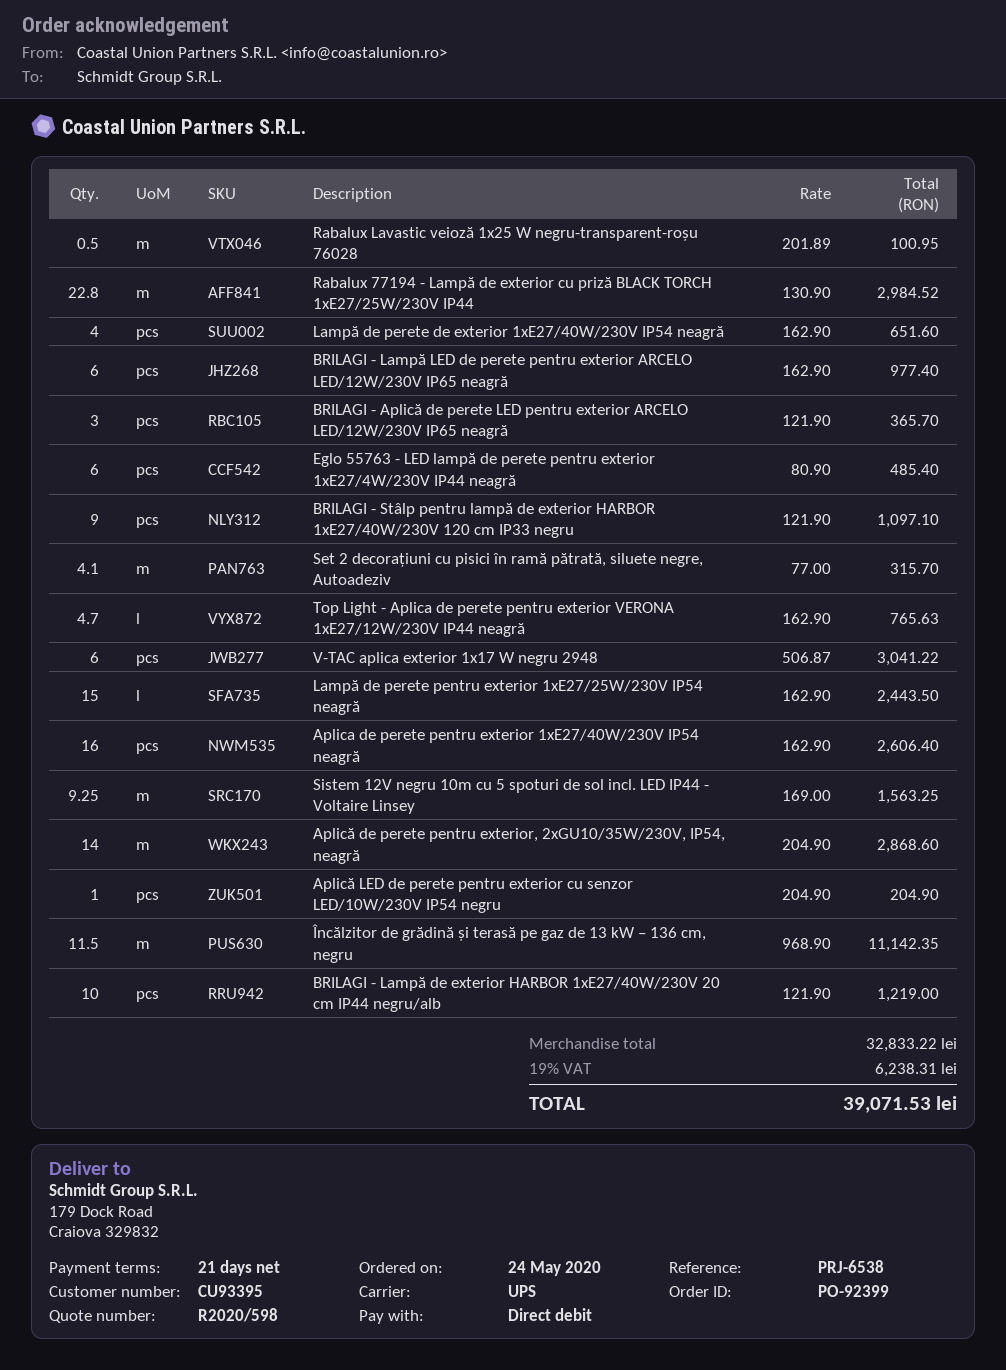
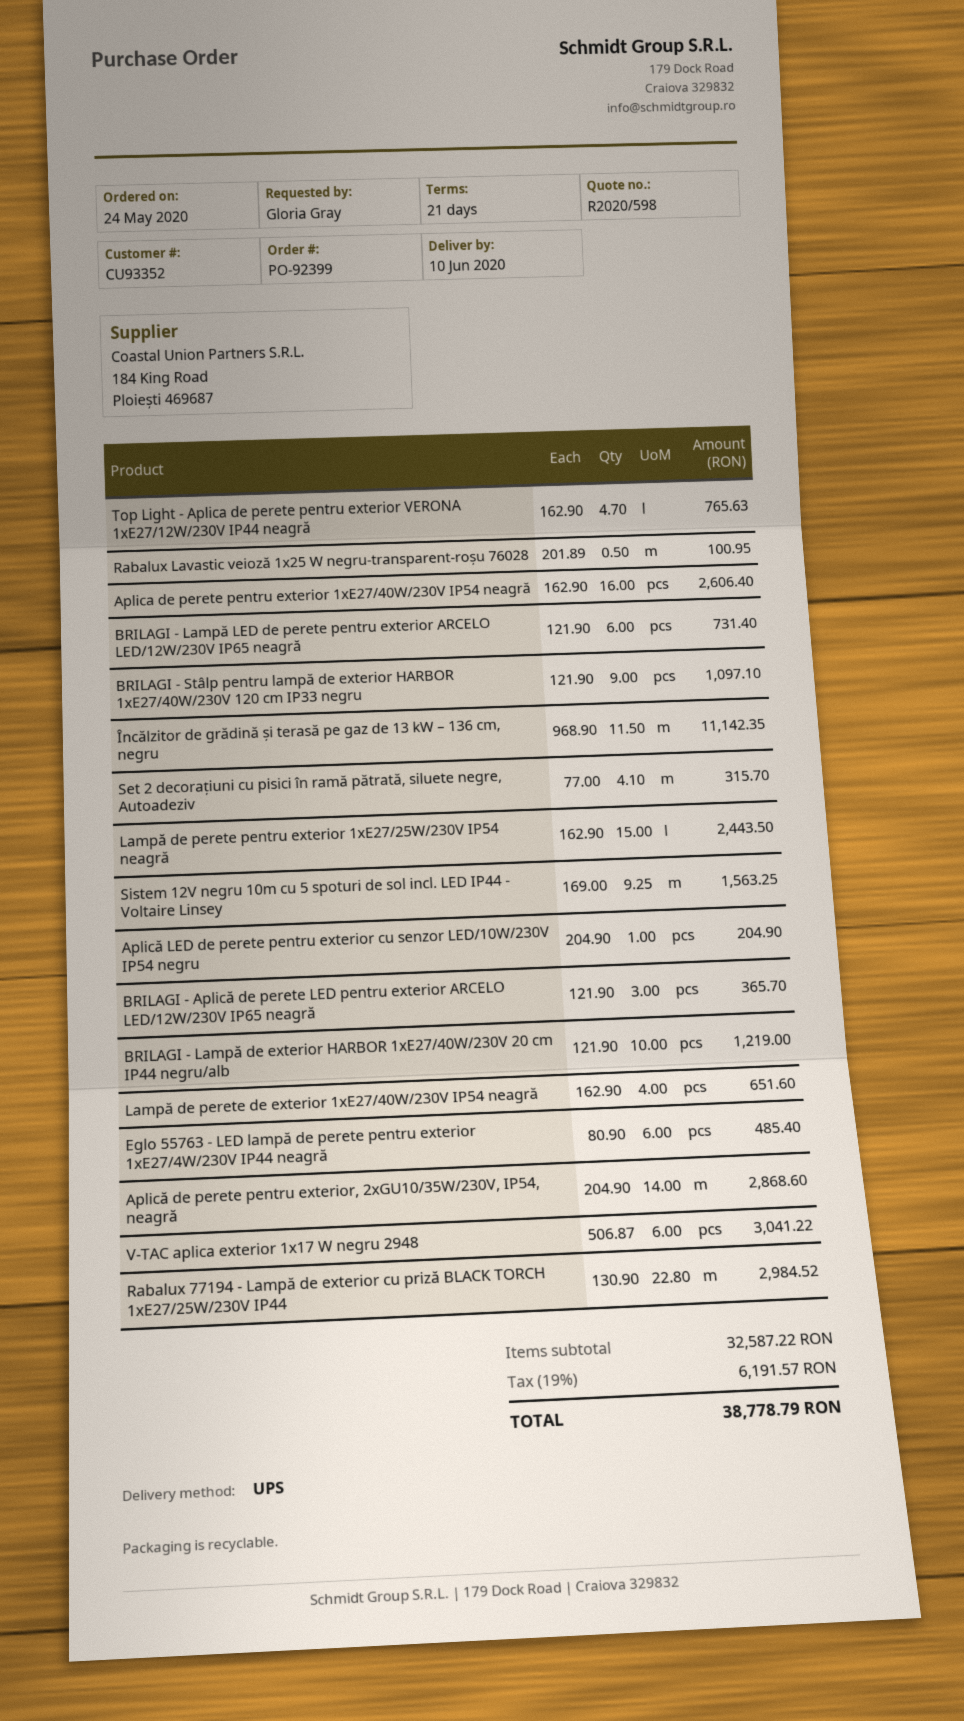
customer number: CU93395 -> CU93352
BRILAGI - Lampă LED de perete pentru exterior ARCELO LED/12W/230V IP65 neagră: 6 x 162.90 = 977.40 -> 6 x 121.90 = 731.40
subtotal: 32833.22 -> 32587.22
tax: 19% = 6238.31 -> 19% = 6191.57
total: 39071.53 -> 38778.79

